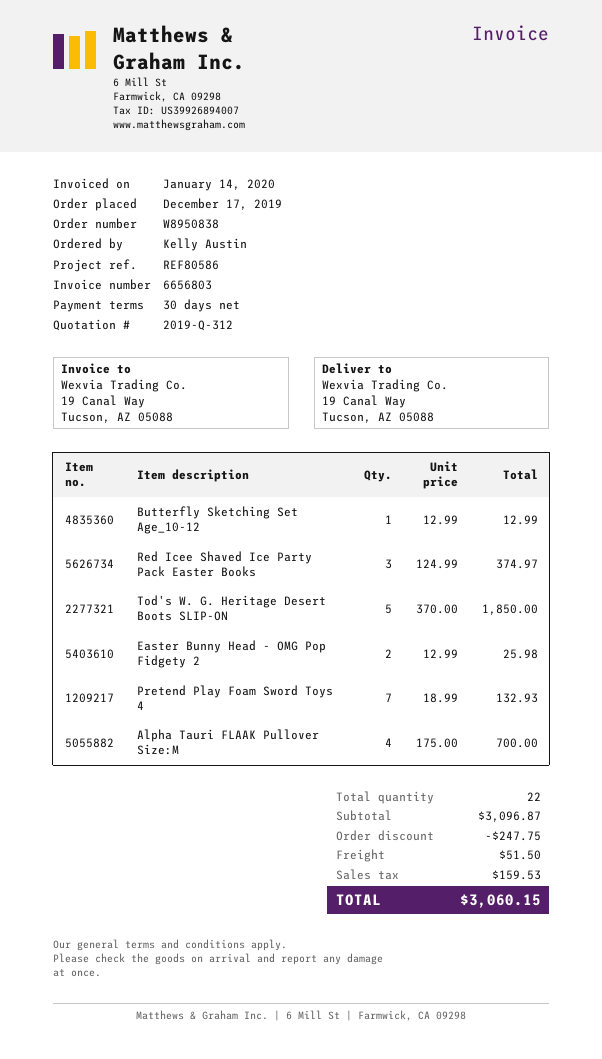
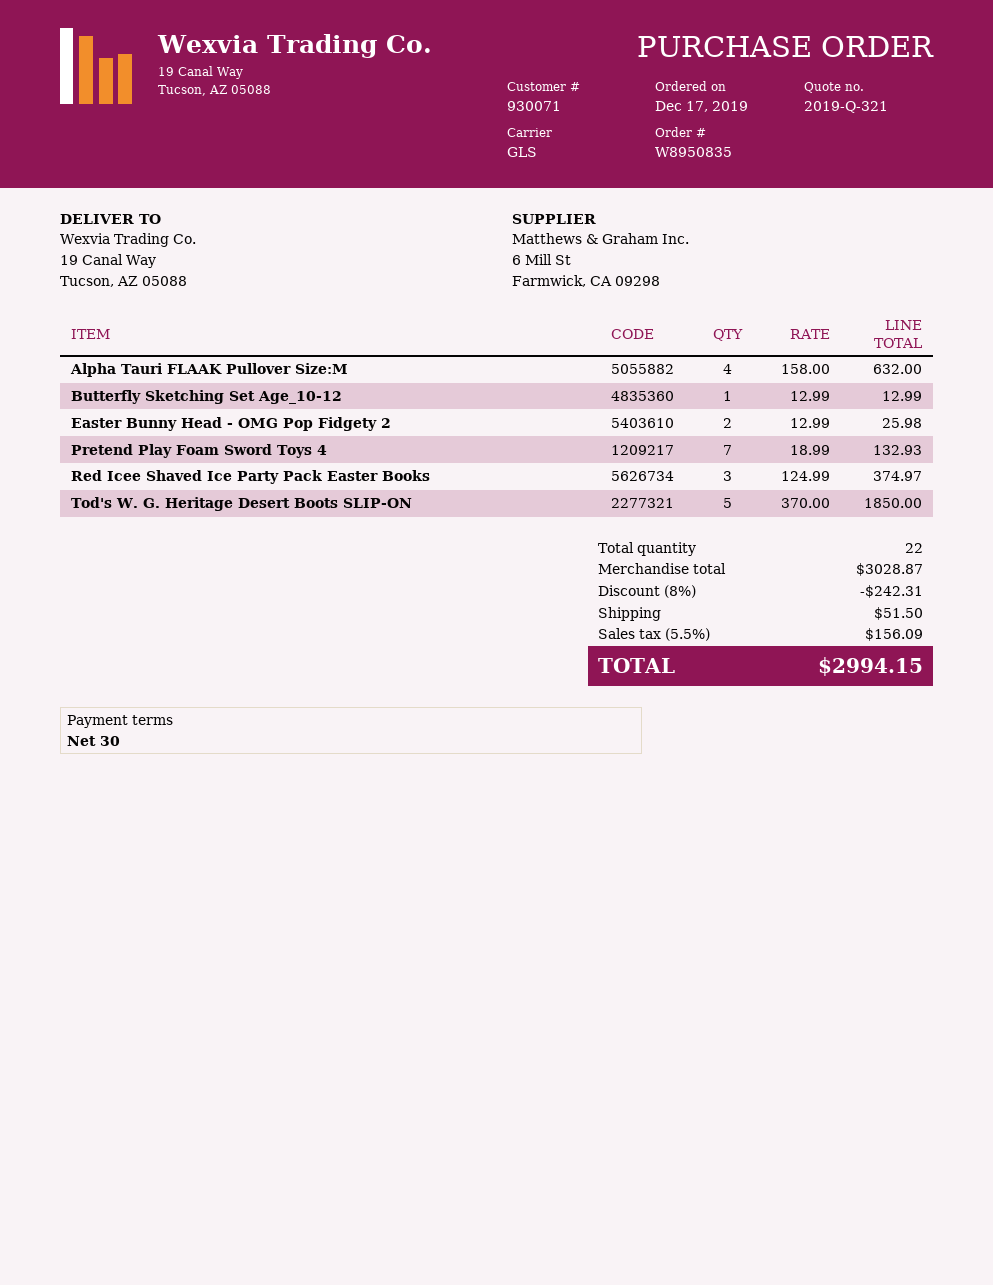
quote number: 2019-Q-312 -> 2019-Q-321
order number: W8950838 -> W8950835
Alpha Tauri FLAAK Pullover Size:M: 4 x 175.00 = 700.00 -> 4 x 158.00 = 632.00
subtotal: 3096.87 -> 3028.87
discount: 247.75 -> 242.31
tax: 159.53 -> 156.09
total: 3060.15 -> 2994.15

